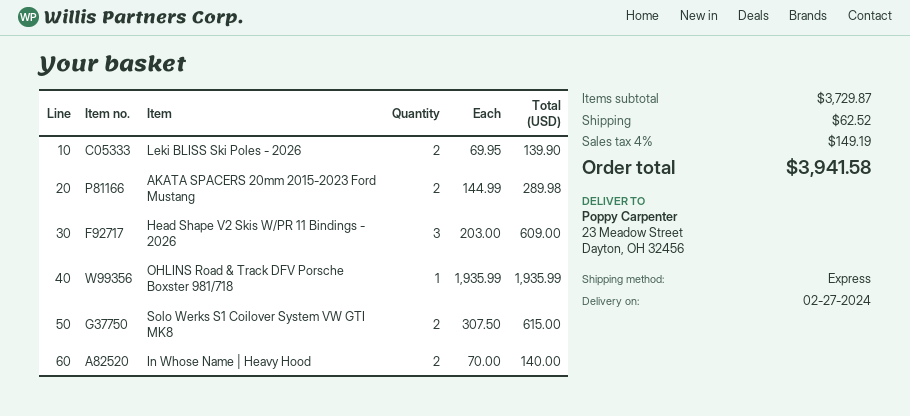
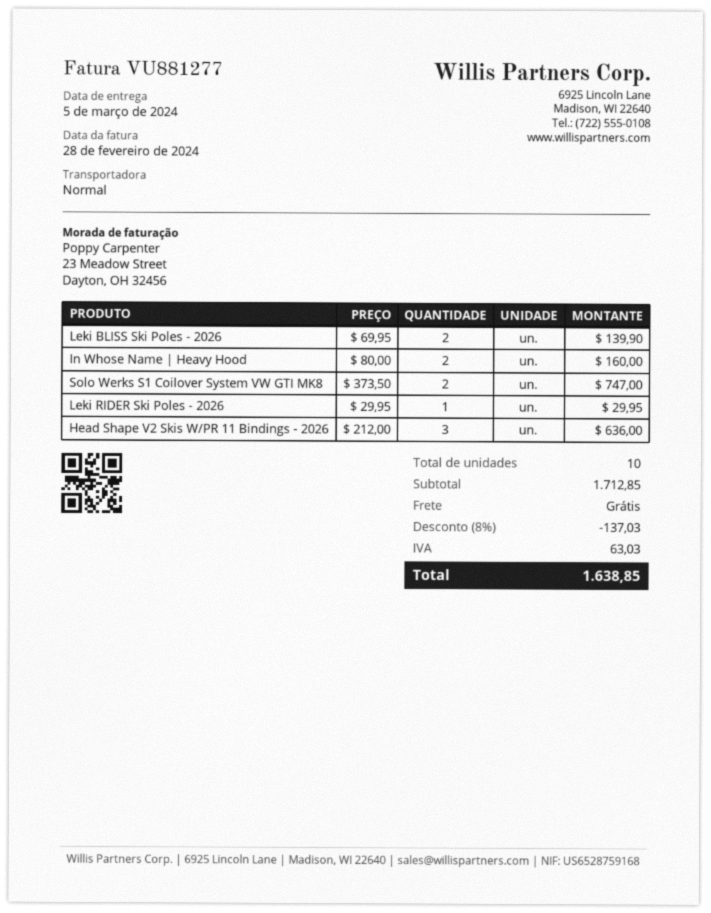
delivery date: 2024-02-27 -> 2024-03-05
shipping method: express -> standard
AKATA SPACERS 20mm 2015-2023 Ford Mustang: 2 x 144.99 = 289.98 -> none
Head Shape V2 Skis W/PR 11 Bindings - 2026: 3 x 203.00 = 609.00 -> 3 x 212.00 = 636.00
OHLINS Road & Track DFV Porsche Boxster 981/718: 1 x 1935.99 = 1935.99 -> none
Solo Werks S1 Coilover System VW GTI MK8: 2 x 307.50 = 615.00 -> 2 x 373.50 = 747.00
In Whose Name | Heavy Hood: 2 x 70.00 = 140.00 -> 2 x 80.00 = 160.00
Leki RIDER Ski Poles - 2026: none -> 1 x 29.95 = 29.95
subtotal: 3729.87 -> 1712.85
discount: none -> 8% = 137.03
shipping: 62.52 -> 0.00
tax: 149.19 -> 63.03
total: 3941.58 -> 1638.85

